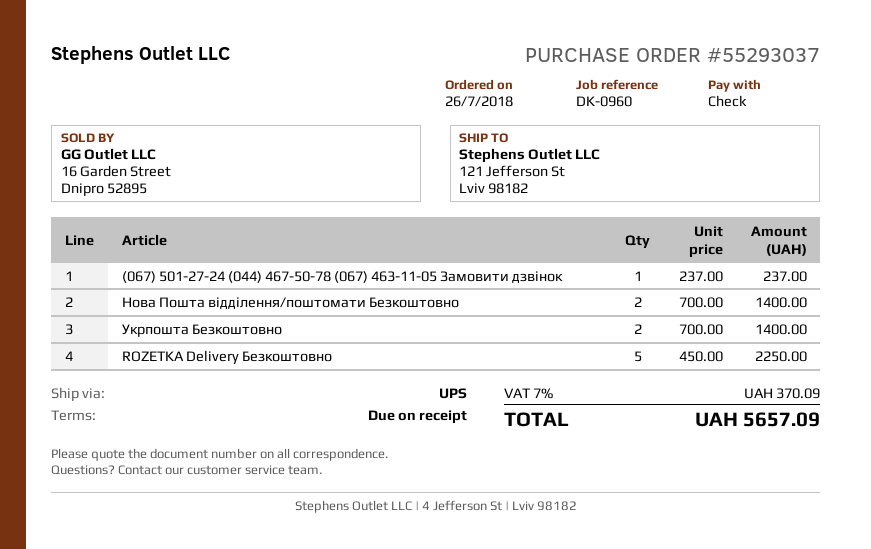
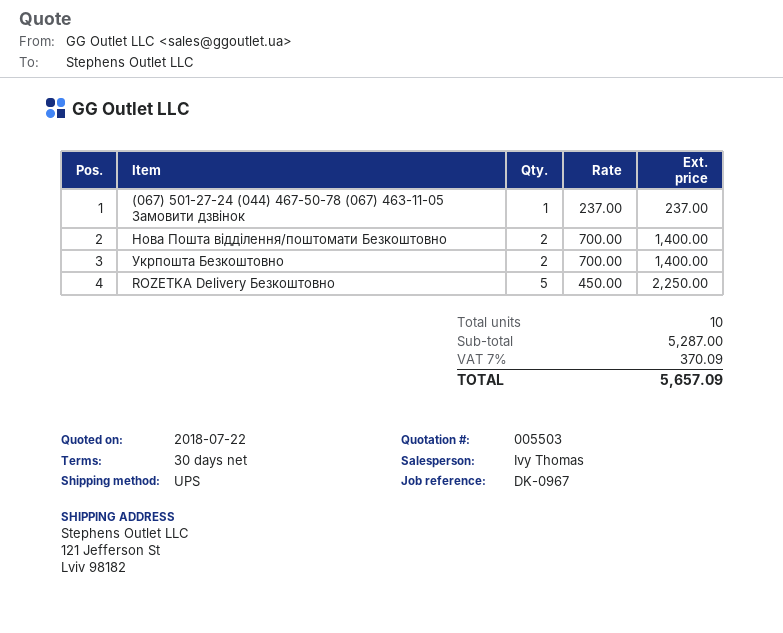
payment terms: on receipt -> 30 days
reference: DK-0960 -> DK-0967

